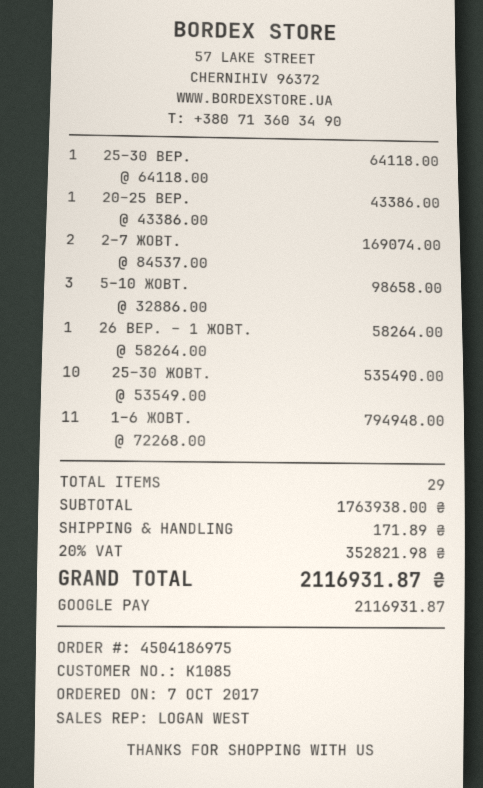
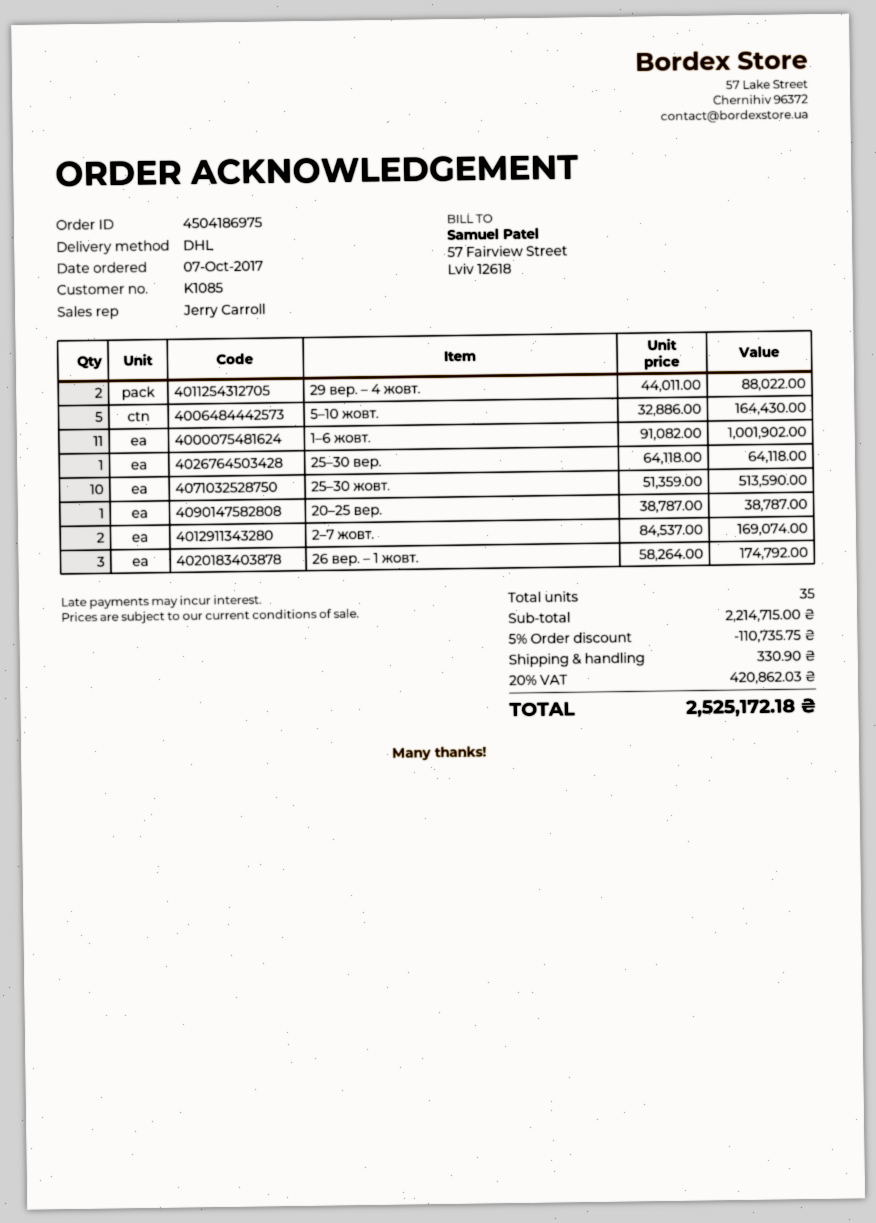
sales rep: LOGAN WEST -> Jerry Carroll
20–25 ВЕР.: 1 x 43386.00 = 43386.00 -> 1 x 38787.00 = 38787.00
5–10 ЖОВТ.: 3 x 32886.00 = 98658.00 -> 5 x 32886.00 = 164430.00
26 ВЕР. – 1 ЖОВТ.: 1 x 58264.00 = 58264.00 -> 3 x 58264.00 = 174792.00
25–30 ЖОВТ.: 10 x 53549.00 = 535490.00 -> 10 x 51359.00 = 513590.00
1–6 ЖОВТ.: 11 x 72268.00 = 794948.00 -> 11 x 91082.00 = 1001902.00
29 вер. – 4 жовт.: none -> 2 x 44011.00 = 88022.00
total quantity: 29 -> 35
subtotal: 1763938.00 -> 2214715.00
discount: none -> 5% = 110735.75
shipping: 171.89 -> 330.90
tax: 20% = 352821.98 -> 20% = 420862.03
total: 2116931.87 -> 2525172.18

